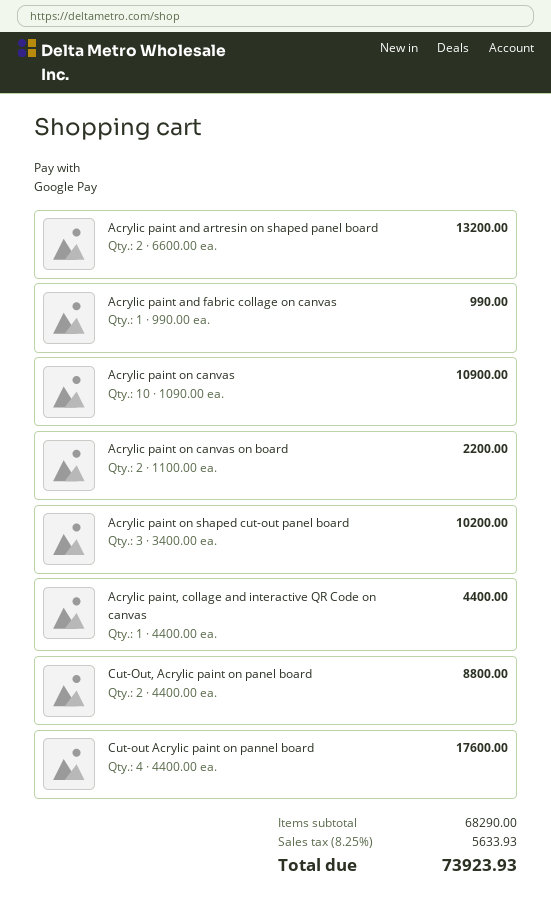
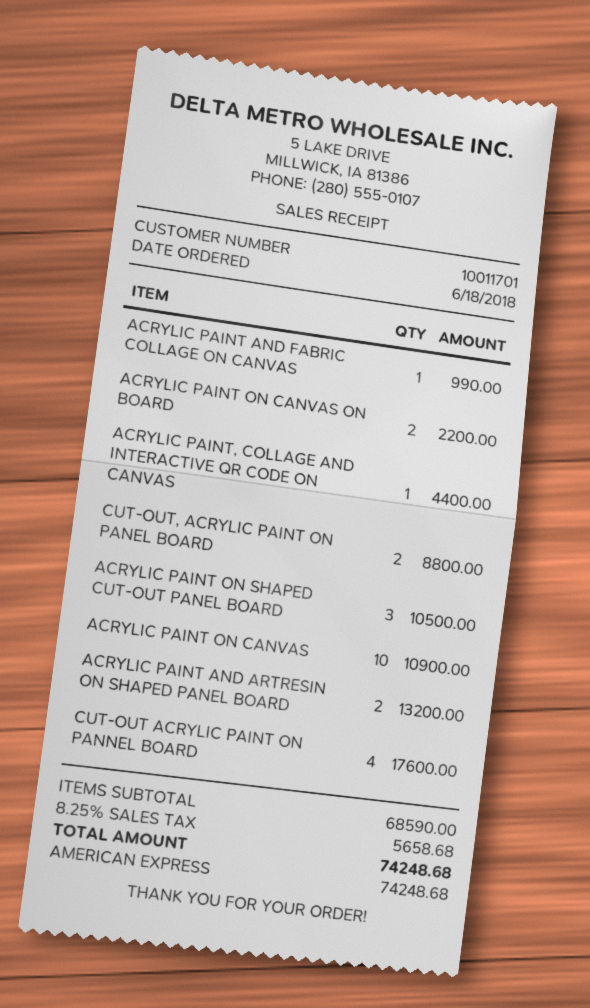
payment method: Google Pay -> American Express
Acrylic paint on shaped cut-out panel board: 3 for 10200.00 -> 3 for 10500.00
subtotal: 68290.00 -> 68590.00
tax: 8.25% = 5633.93 -> 8.25% = 5658.68
total: 73923.93 -> 74248.68

